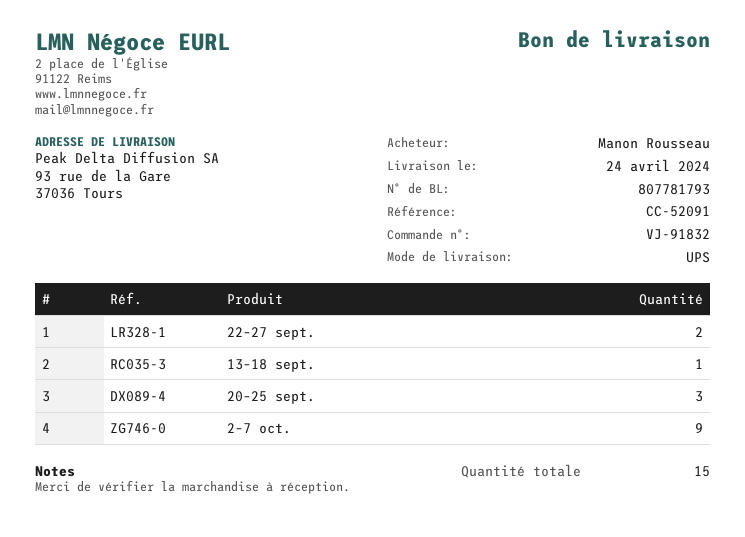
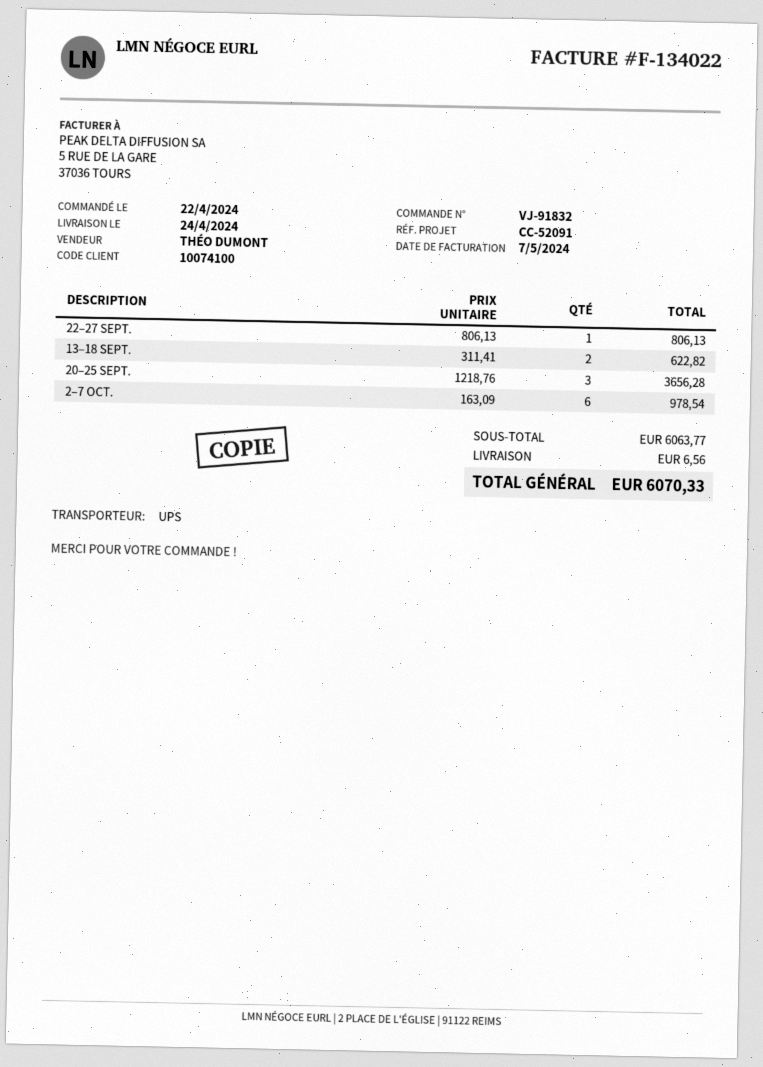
22–27 sept.: 2 -> 1
13–18 sept.: 1 -> 2
2–7 oct.: 9 -> 6

